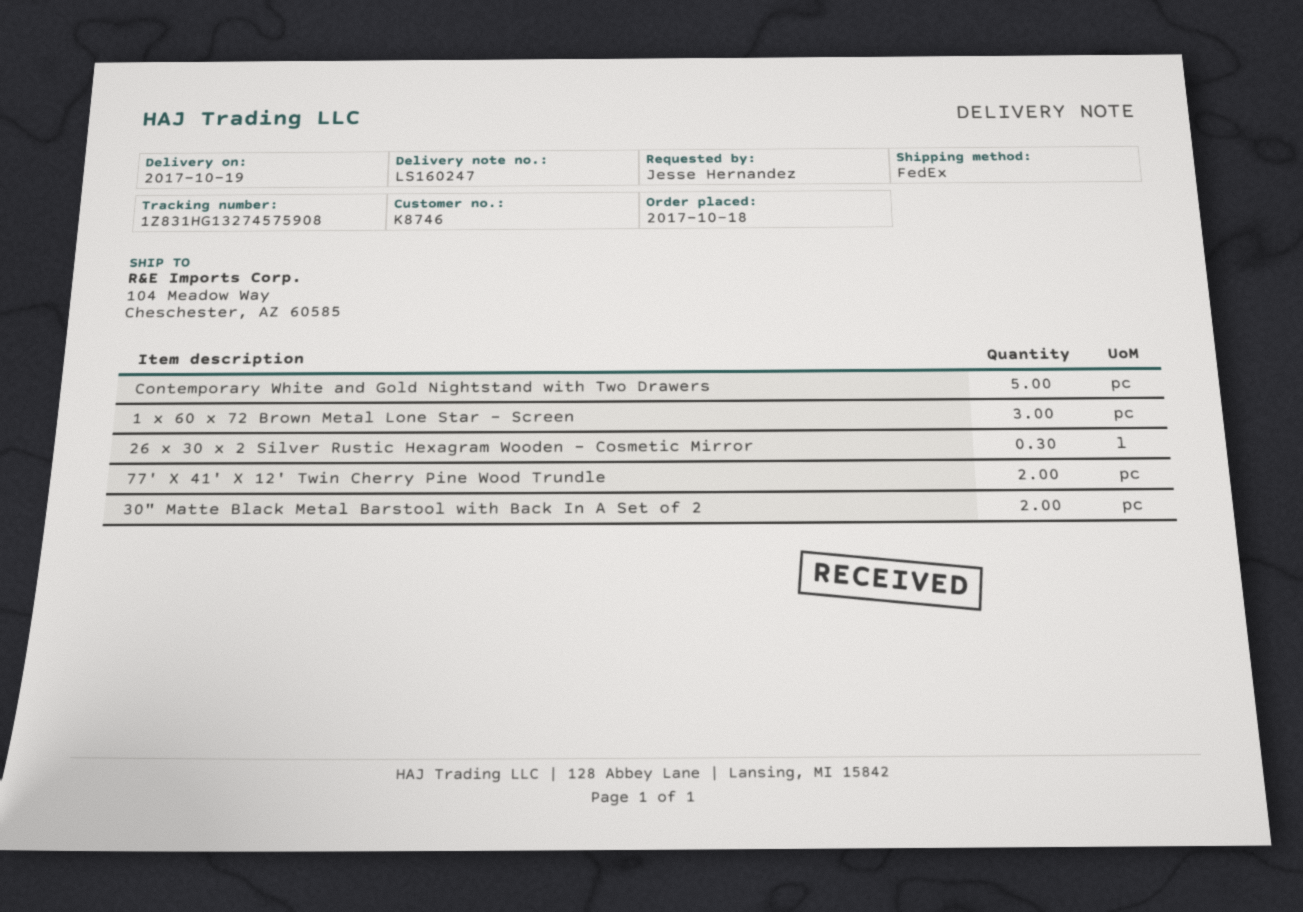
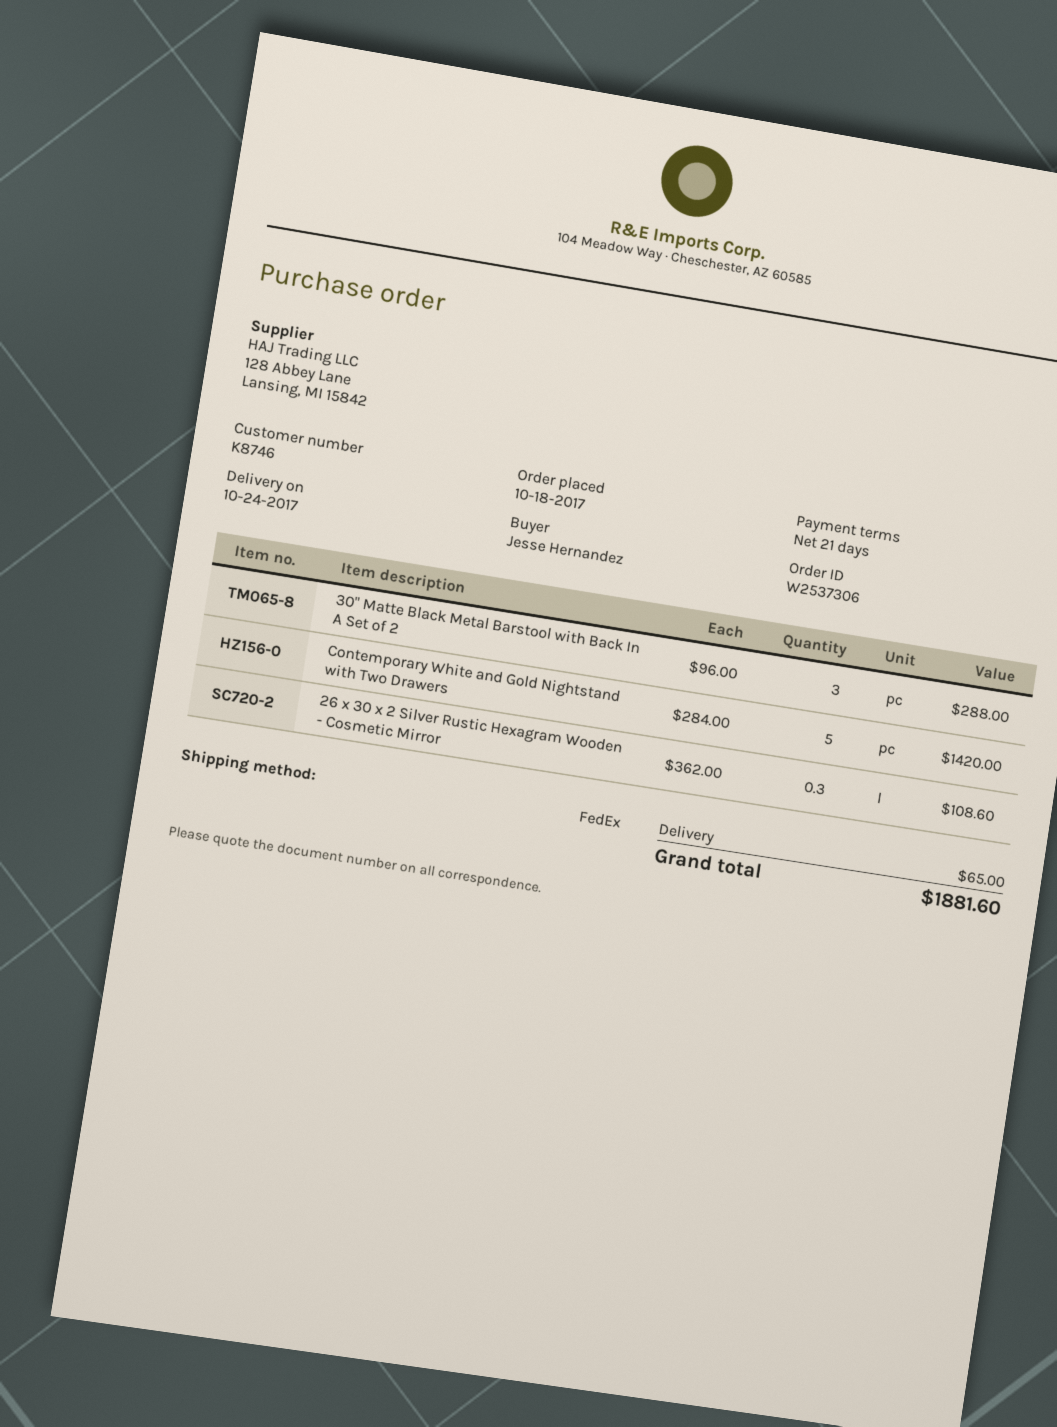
delivery date: 2017-10-19 -> 2017-10-24
1 x 60 x 72 Brown Metal Lone Star - Screen: 3 -> none
77' X 41' X 12' Twin Cherry Pine Wood Trundle: 2 -> none
30" Matte Black Metal Barstool with Back In A Set of 2: 2 -> 3

